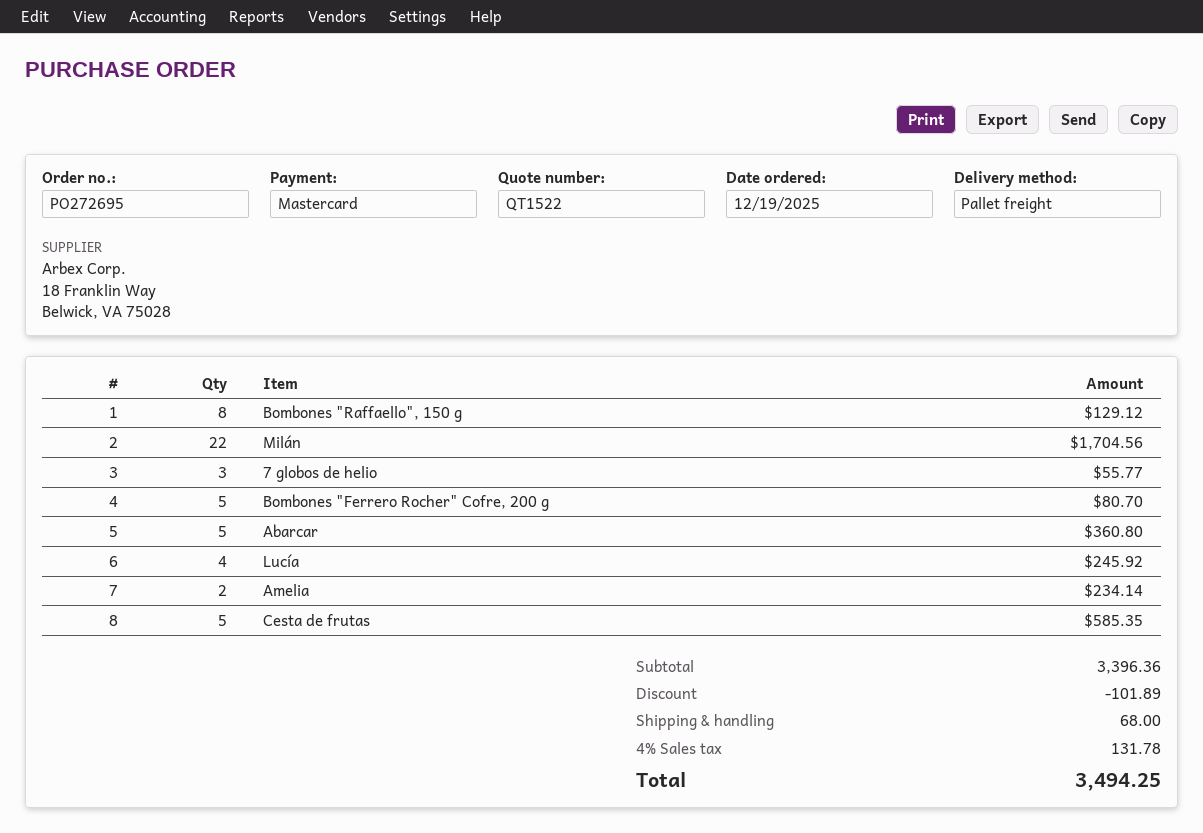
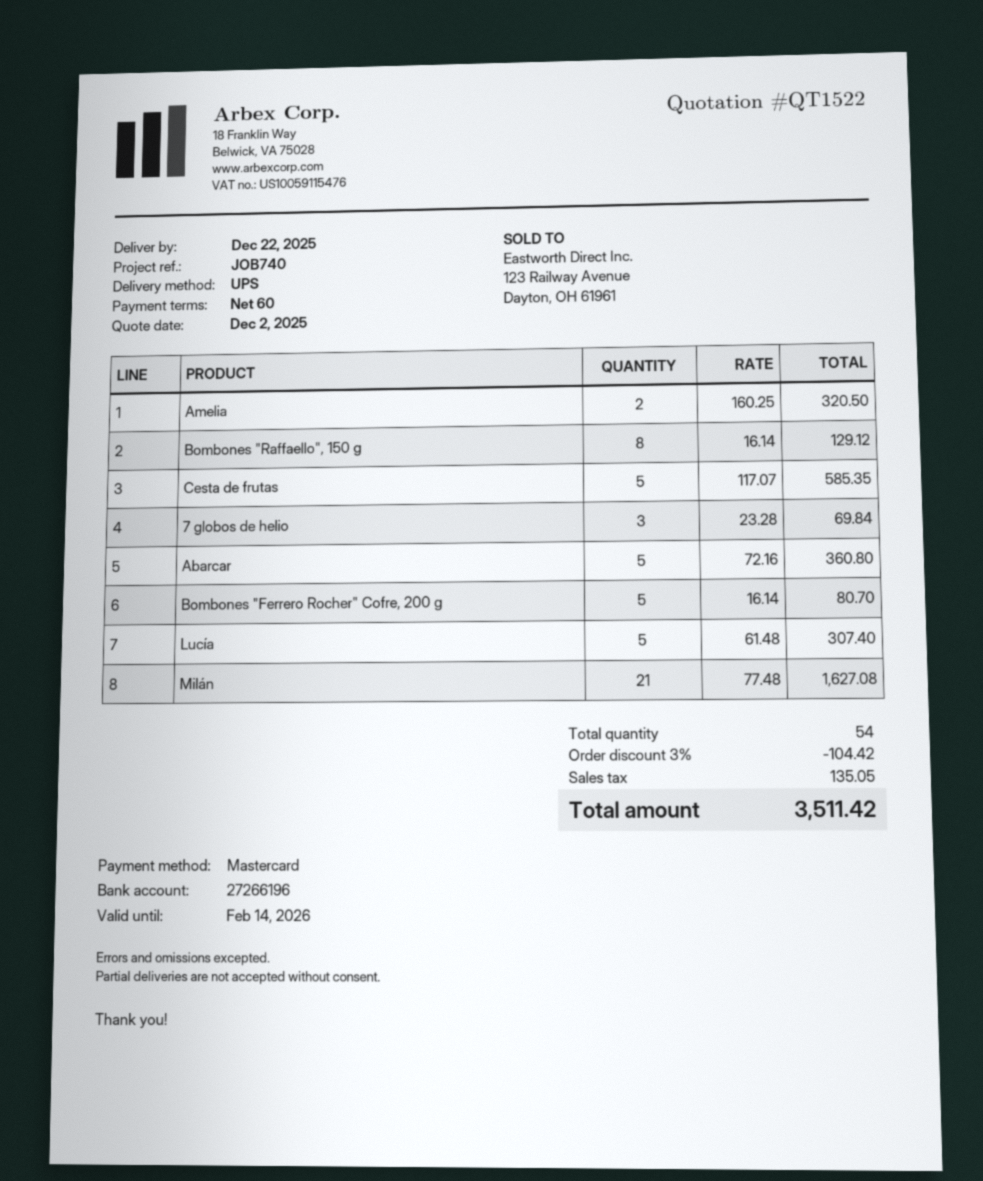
shipping method: pallet freight -> UPS
Milán: 22 for 1704.56 -> 21 for 1627.08
7 globos de helio: 3 for 55.77 -> 3 for 69.84
Lucía: 4 for 245.92 -> 5 for 307.40
Amelia: 2 for 234.14 -> 2 for 320.50
discount: 101.89 -> 104.42
shipping: 68.00 -> none
tax: 131.78 -> 135.05
total: 3494.25 -> 3511.42

